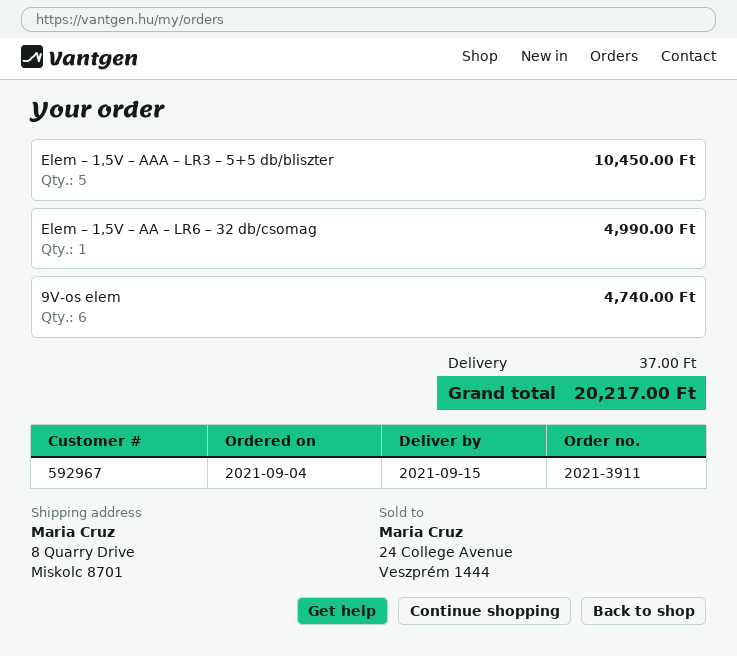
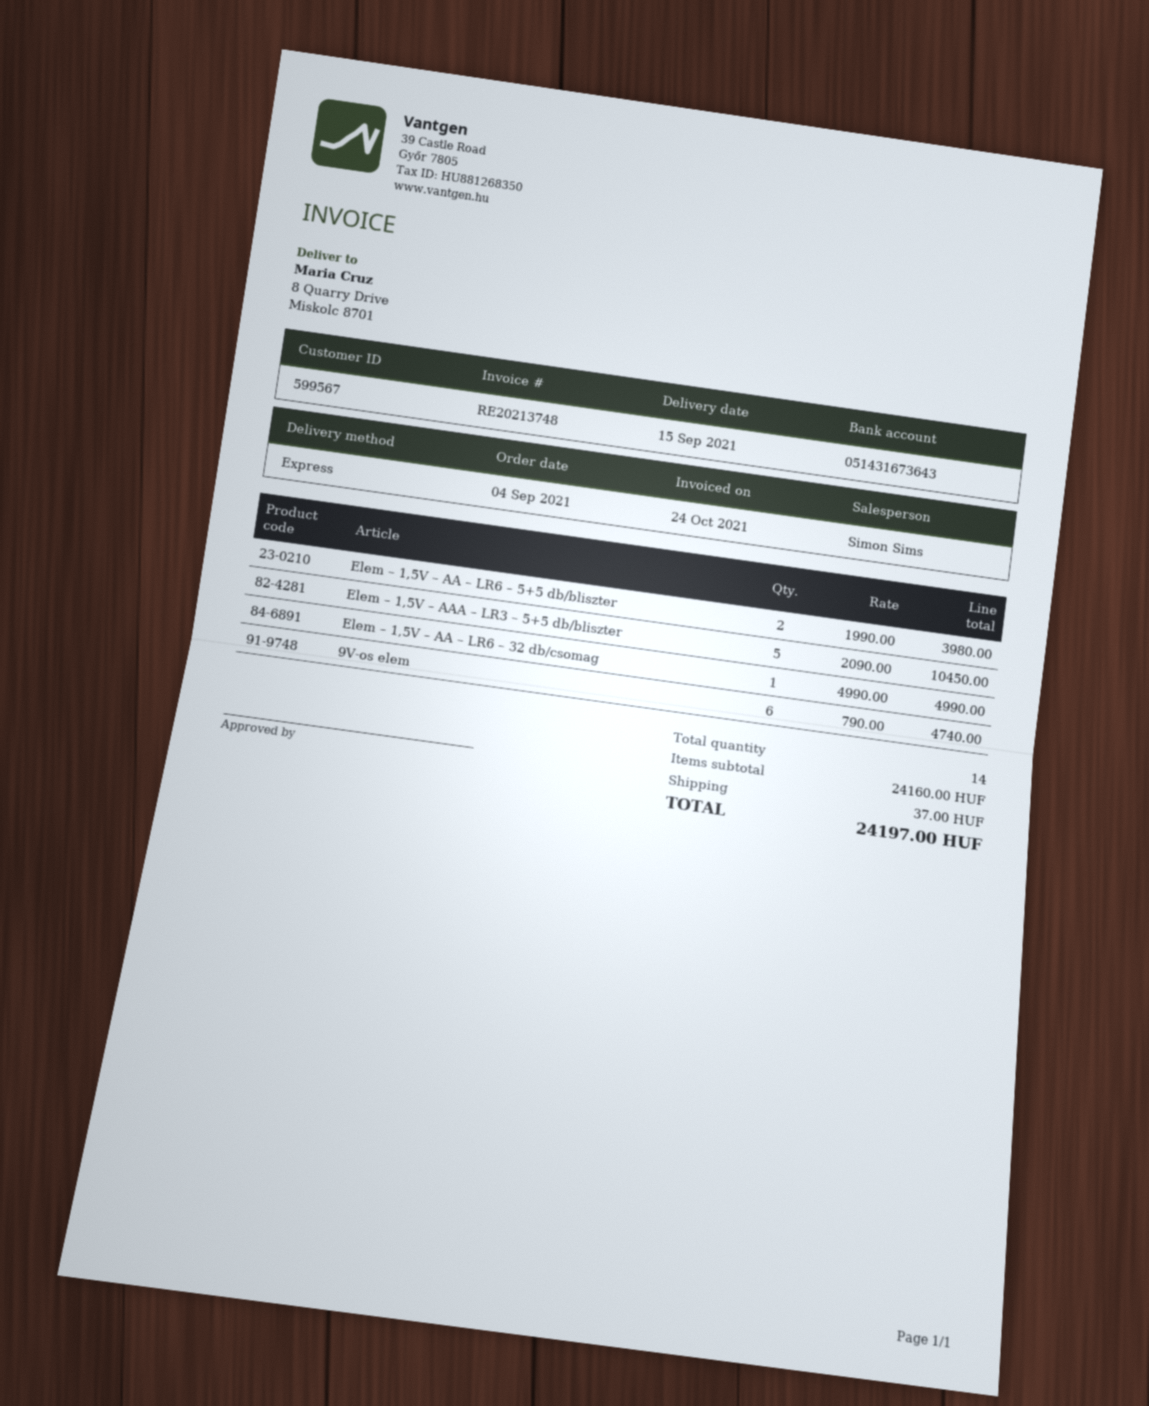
customer number: 592967 -> 599567
Elem – 1,5V – AA – LR6 – 5+5 db/bliszter: none -> 2 for 3980.00
total: 20217.00 -> 24197.00

